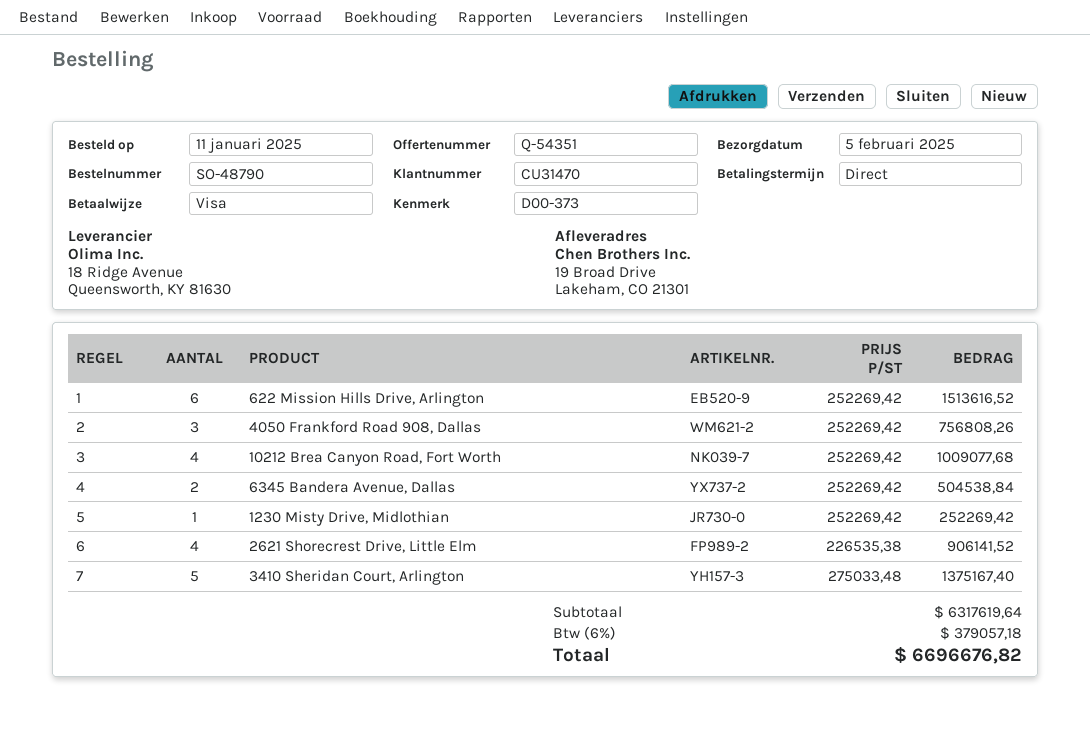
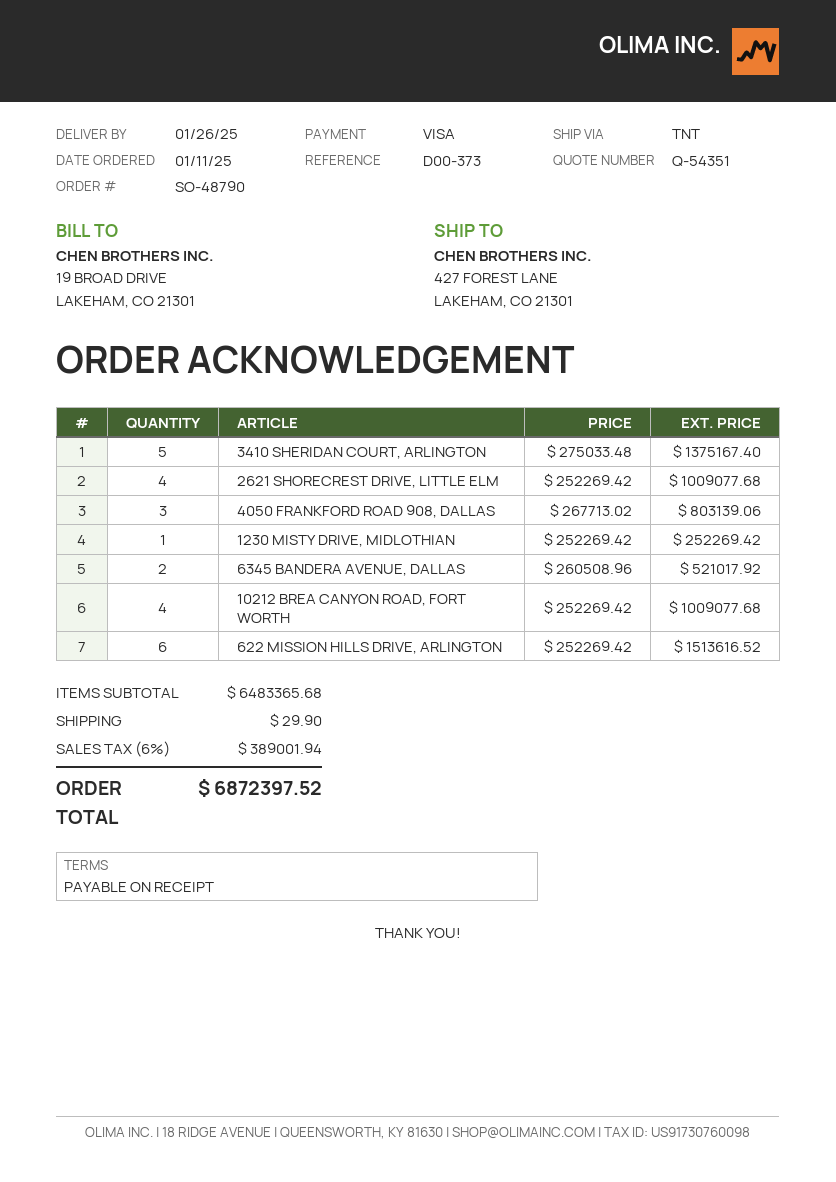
delivery date: 2025-02-05 -> 2025-01-26
ship to: 19 Broad Drive, Lakeham, CO 21301 -> 427 FOREST LANE, LAKEHAM, CO 21301
4050 Frankford Road 908, Dallas: 3 x 252269.42 = 756808.26 -> 3 x 267713.02 = 803139.06
6345 Bandera Avenue, Dallas: 2 x 252269.42 = 504538.84 -> 2 x 260508.96 = 521017.92
2621 Shorecrest Drive, Little Elm: 4 x 226535.38 = 906141.52 -> 4 x 252269.42 = 1009077.68
subtotal: 6317619.64 -> 6483365.68
shipping: none -> 29.90
tax: 6% = 379057.18 -> 6% = 389001.94
total: 6696676.82 -> 6872397.52

